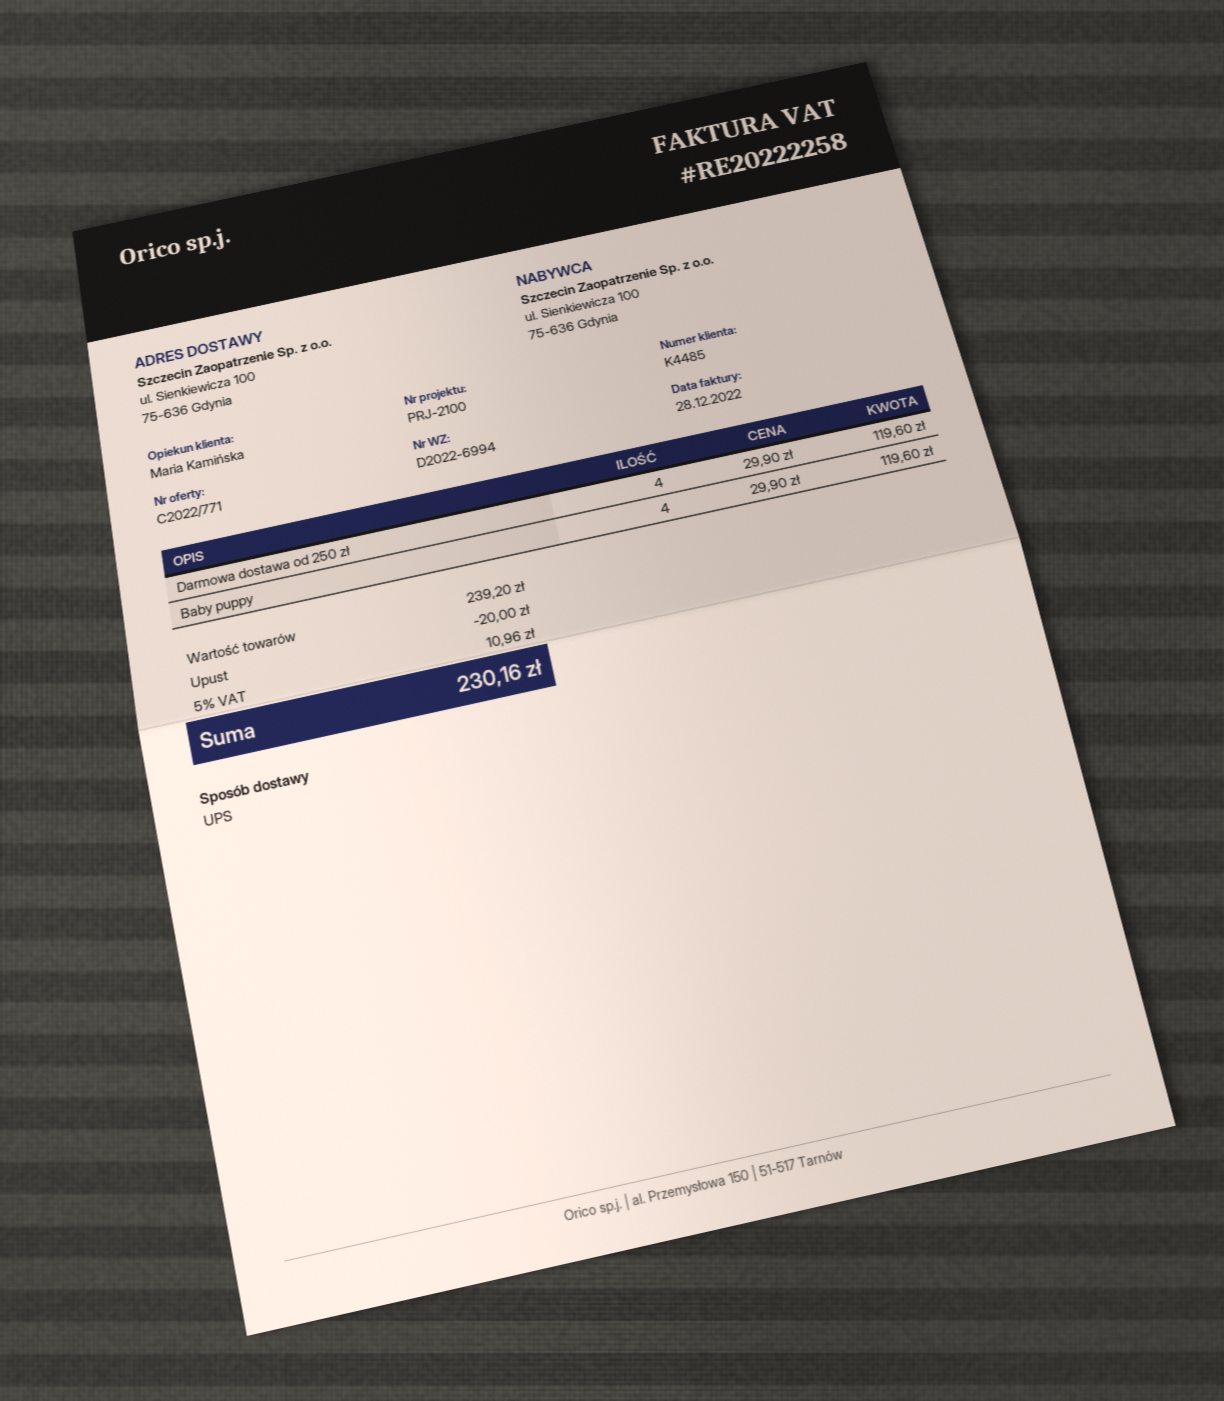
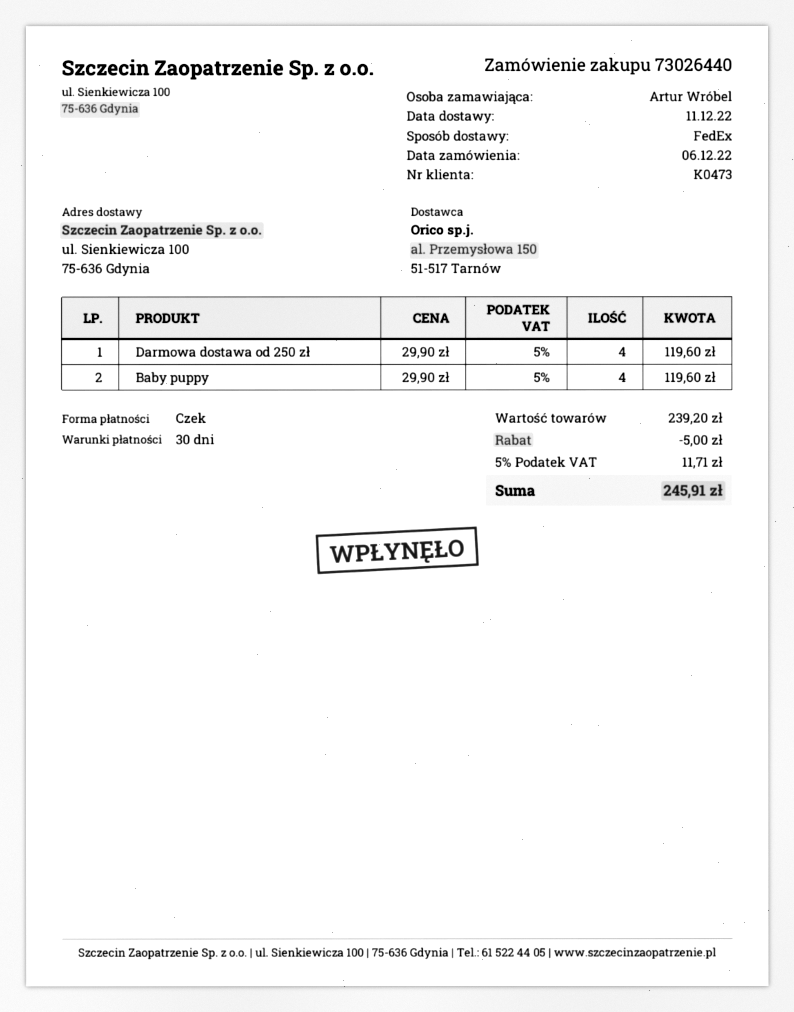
customer number: K4485 -> K0473
shipping method: UPS -> FedEx
discount: 20.00 -> 5.00
tax: 5% = 10.96 -> 5% = 11.71
total: 230.16 -> 245.91

